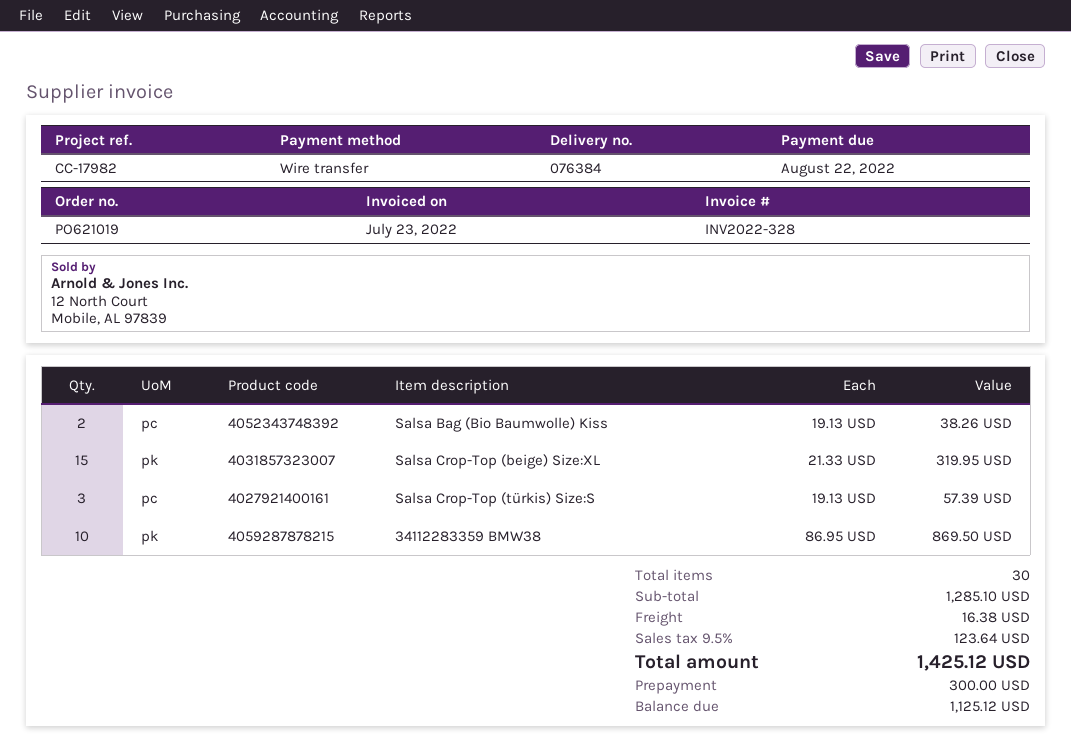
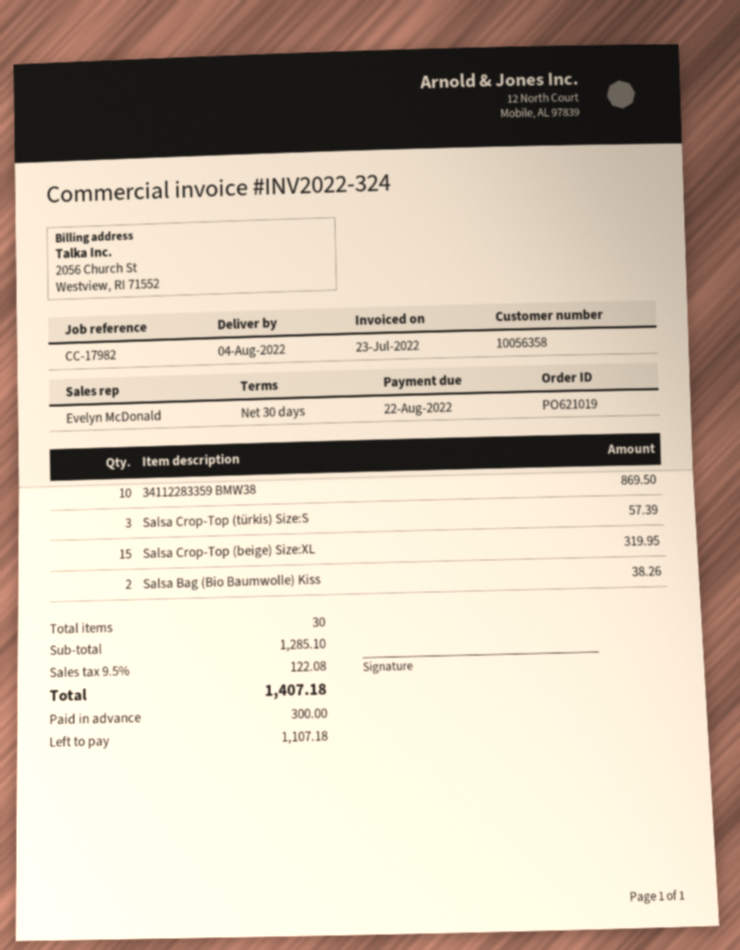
invoice number: INV2022-328 -> INV2022-324
shipping: 16.38 -> none
tax: 9.5% = 123.64 -> 9.5% = 122.08
total: 1425.12 -> 1407.18
balance: 1125.12 -> 1107.18

